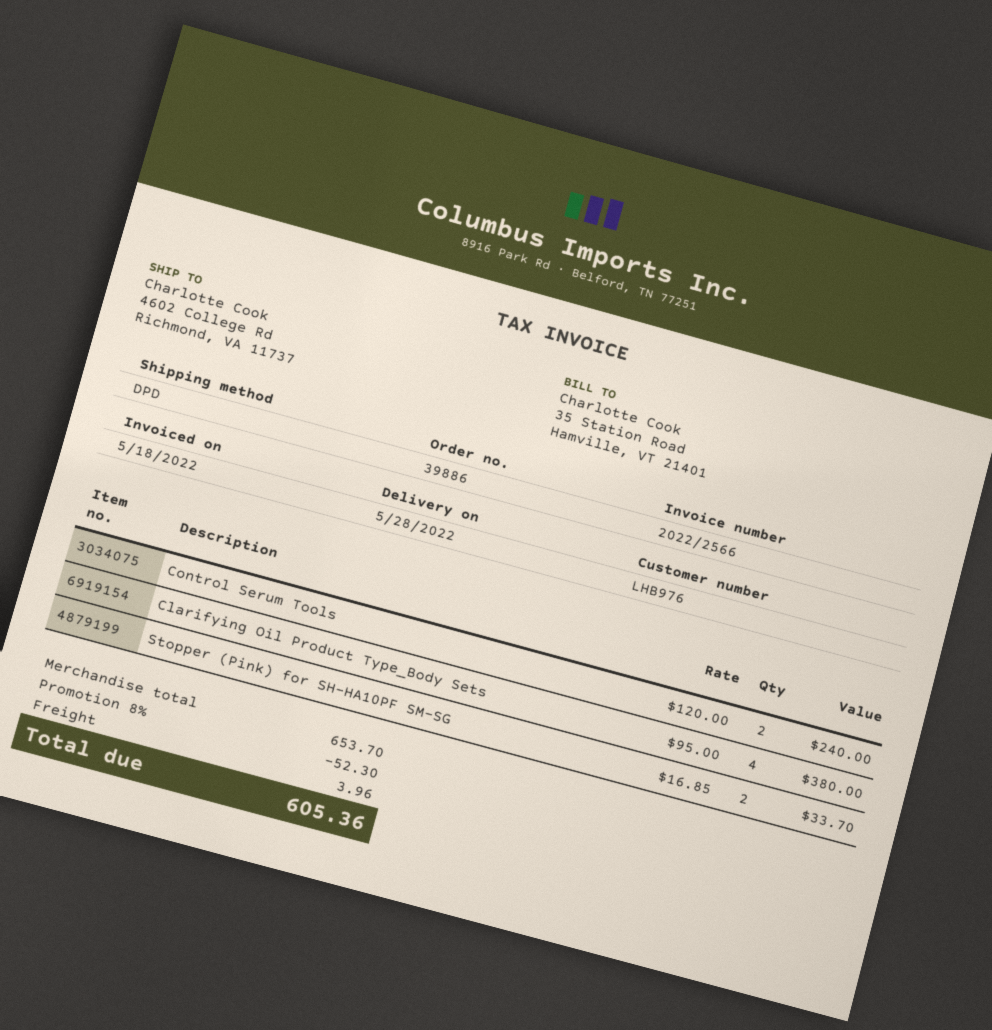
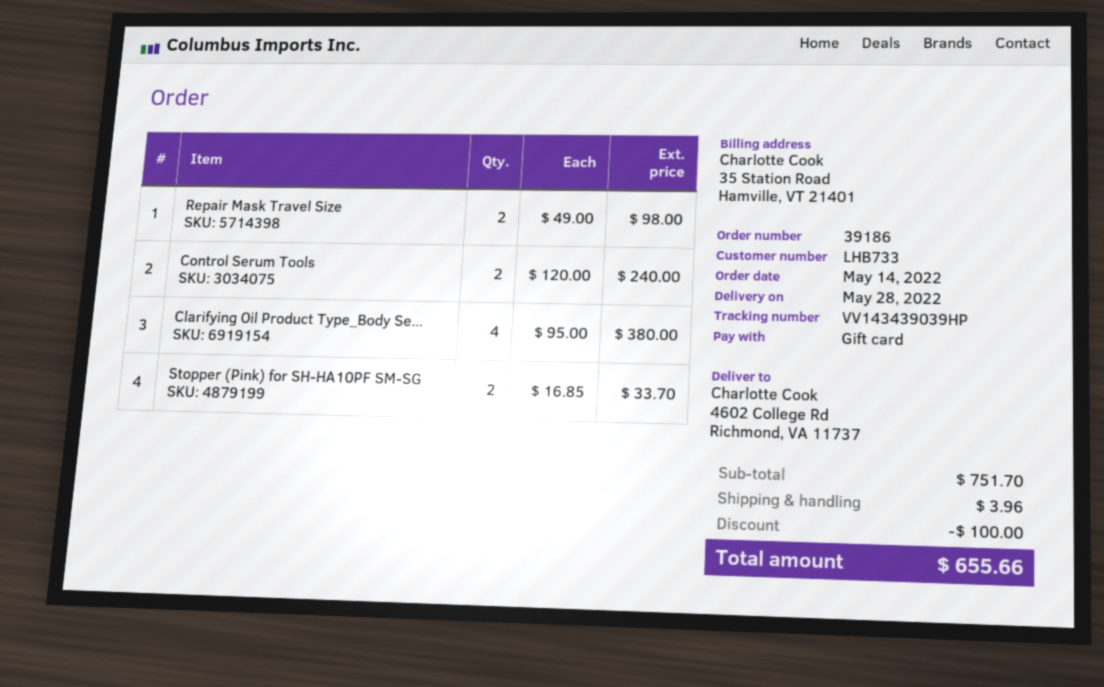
order number: 39886 -> 39186
customer number: LHB976 -> LHB733
Repair Mask Travel Size: none -> 2 x 49.00 = 98.00
subtotal: 653.70 -> 751.70
discount: 52.30 -> 100.00
total: 605.36 -> 655.66

